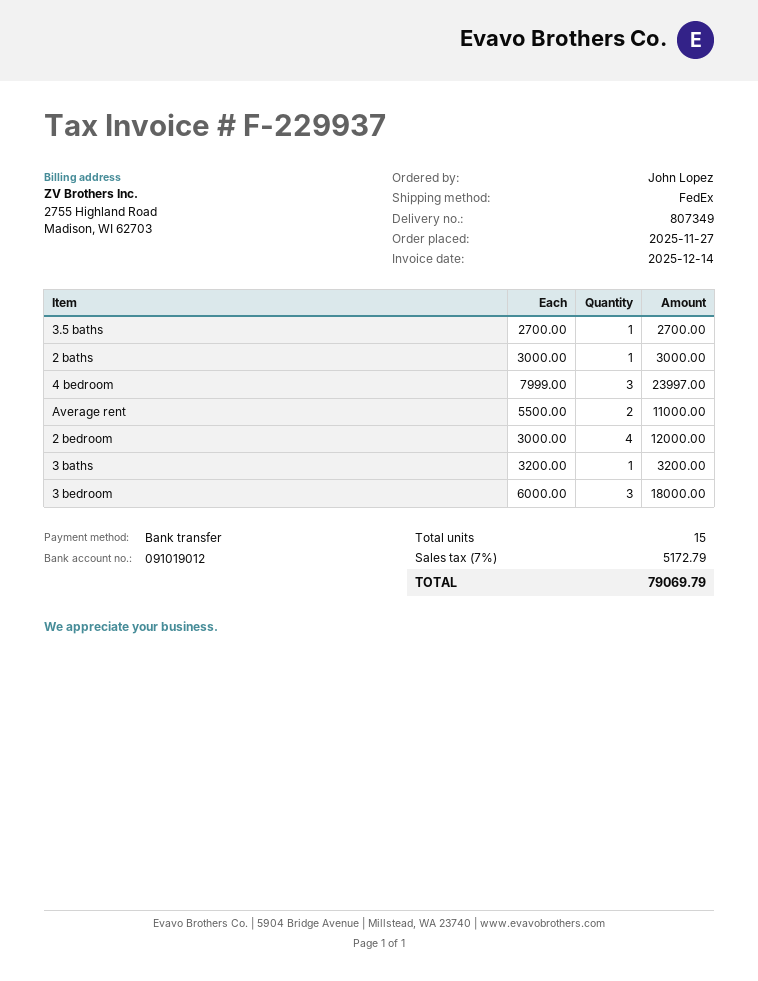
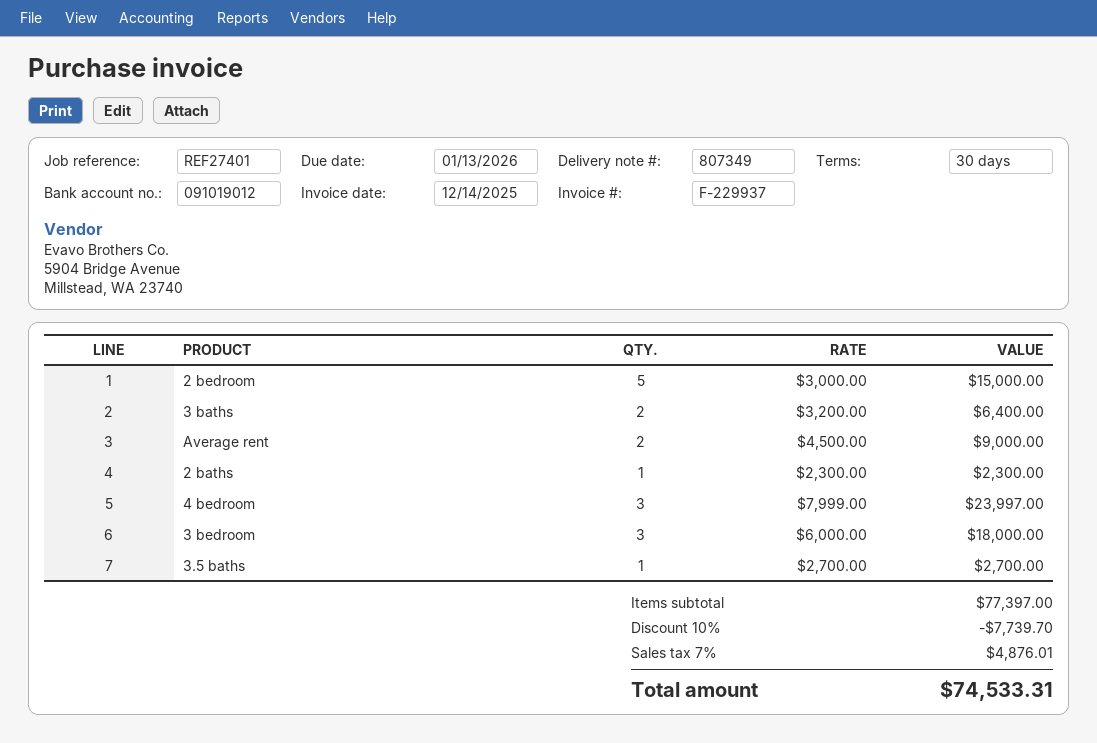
2 baths: 1 x 3000.00 = 3000.00 -> 1 x 2300.00 = 2300.00
Average rent: 2 x 5500.00 = 11000.00 -> 2 x 4500.00 = 9000.00
2 bedroom: 4 x 3000.00 = 12000.00 -> 5 x 3000.00 = 15000.00
3 baths: 1 x 3200.00 = 3200.00 -> 2 x 3200.00 = 6400.00
discount: none -> 10% = 7739.70
tax: 7% = 5172.79 -> 7% = 4876.01
total: 79069.79 -> 74533.31

